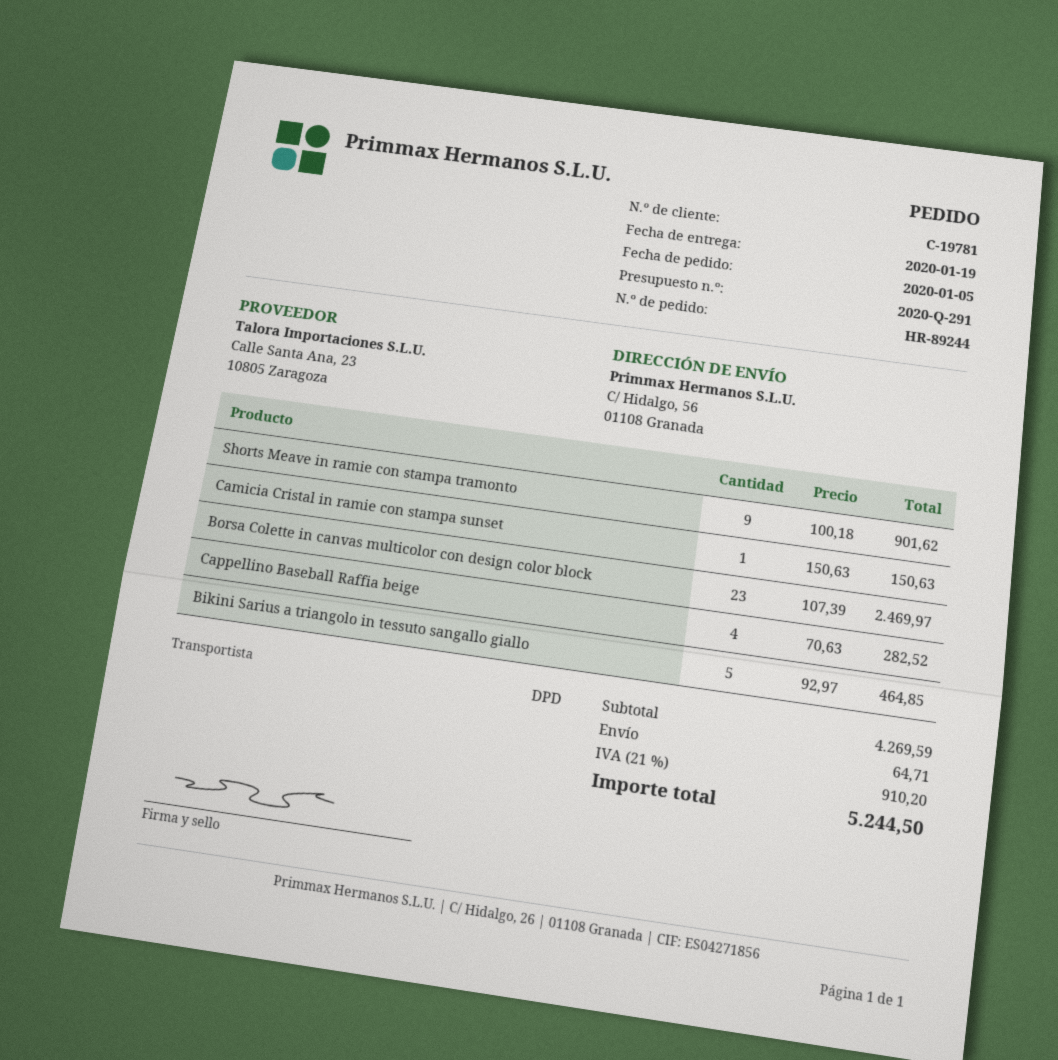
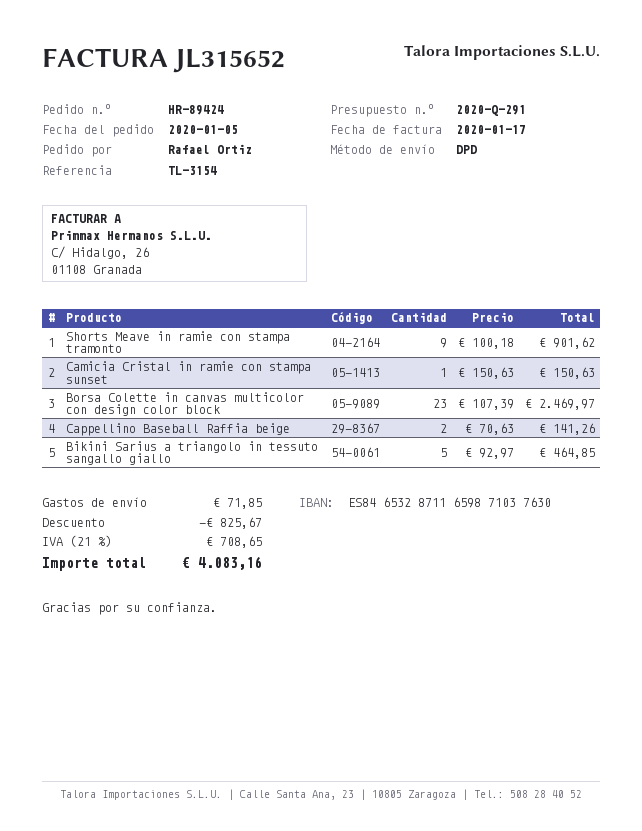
order number: HR-89244 -> HR-89424
Cappellino Baseball Raffia beige: 4 x 70.63 = 282.52 -> 2 x 70.63 = 141.26
discount: none -> 825.67
shipping: 64.71 -> 71.85
tax: 21% = 910.20 -> 21% = 708.65
total: 5244.50 -> 4083.16

